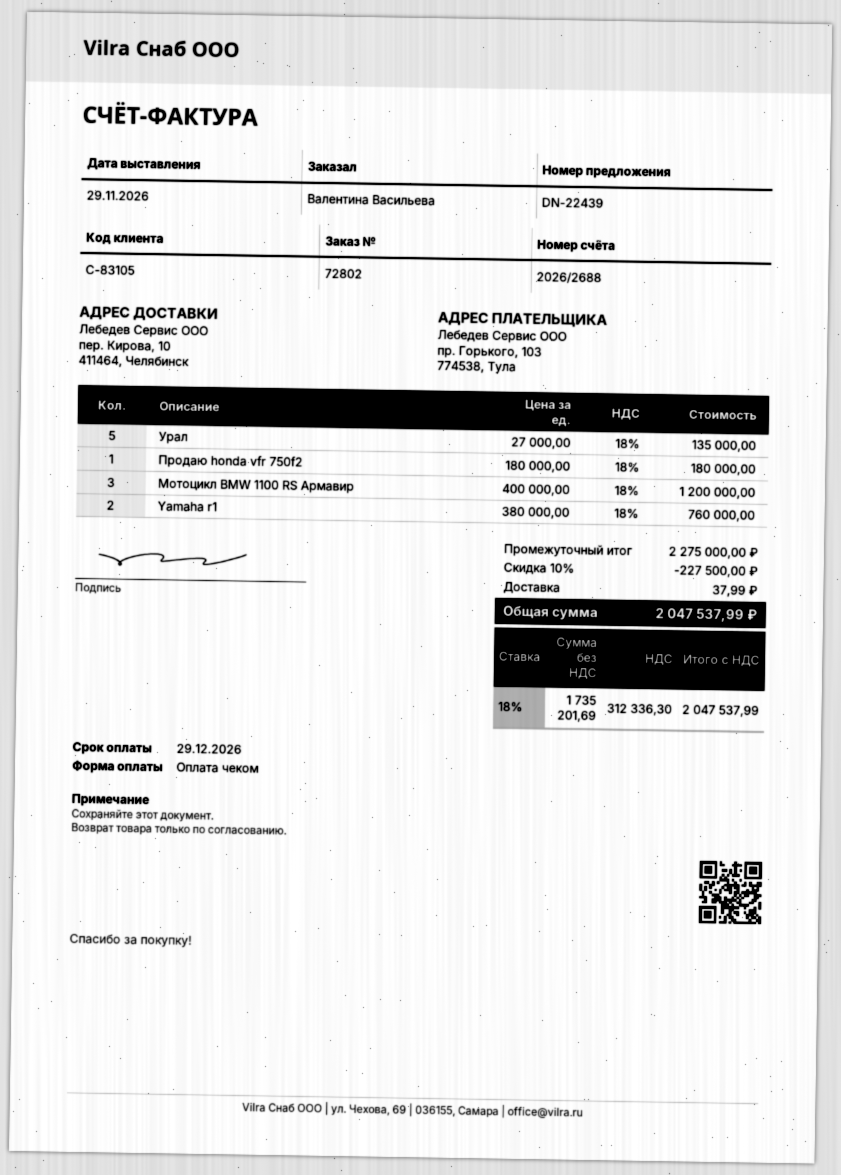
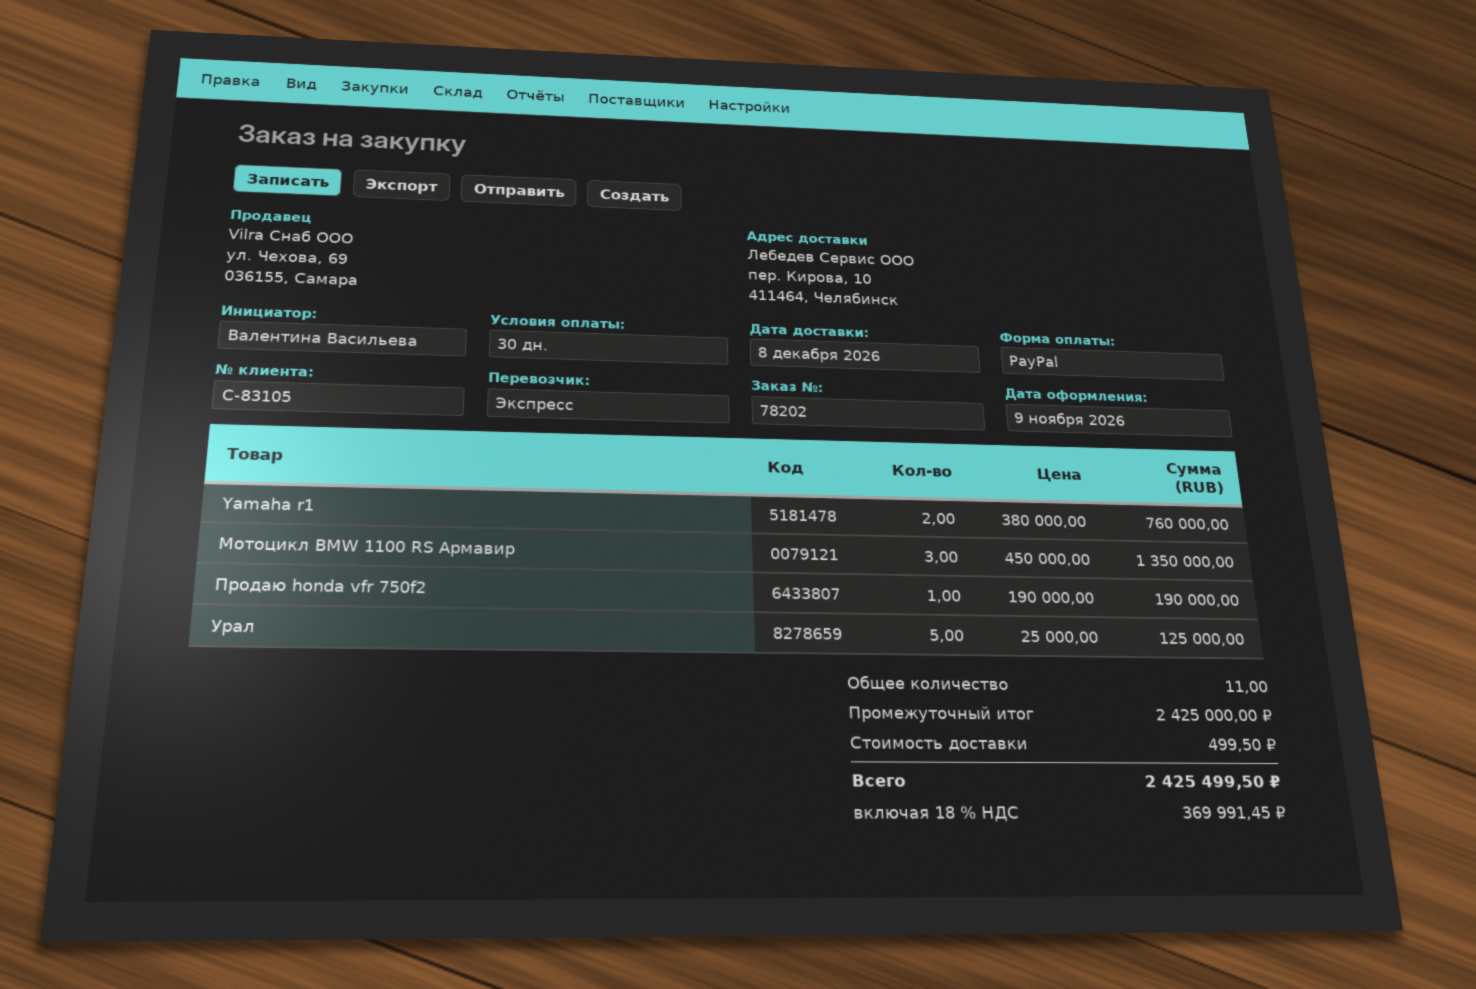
order number: 72802 -> 78202
payment method: cheque -> PayPal
Урал: 5 x 27000.00 = 135000.00 -> 5 x 25000.00 = 125000.00
Продаю honda vfr 750f2: 1 x 180000.00 = 180000.00 -> 1 x 190000.00 = 190000.00
Мотоцикл BMW 1100 RS Армавир: 3 x 400000.00 = 1200000.00 -> 3 x 450000.00 = 1350000.00
subtotal: 2275000.00 -> 2425000.00
discount: 10% = 227500.00 -> none
shipping: 37.99 -> 499.50
tax: 18% = 312336.30 -> 18% = 369991.45
total: 2047537.99 -> 2425499.50

